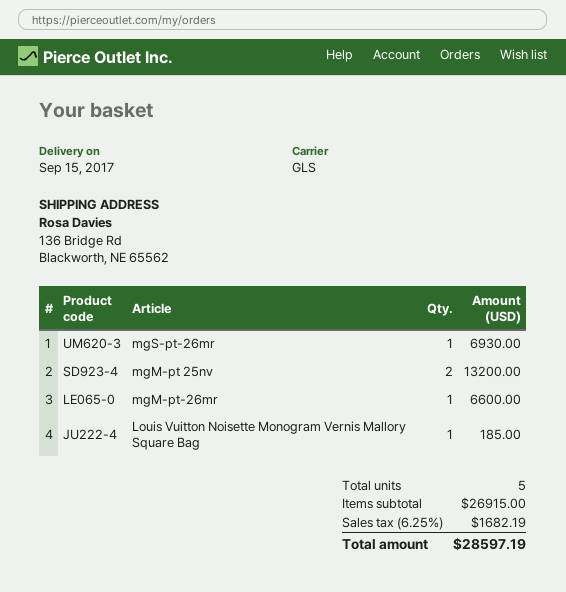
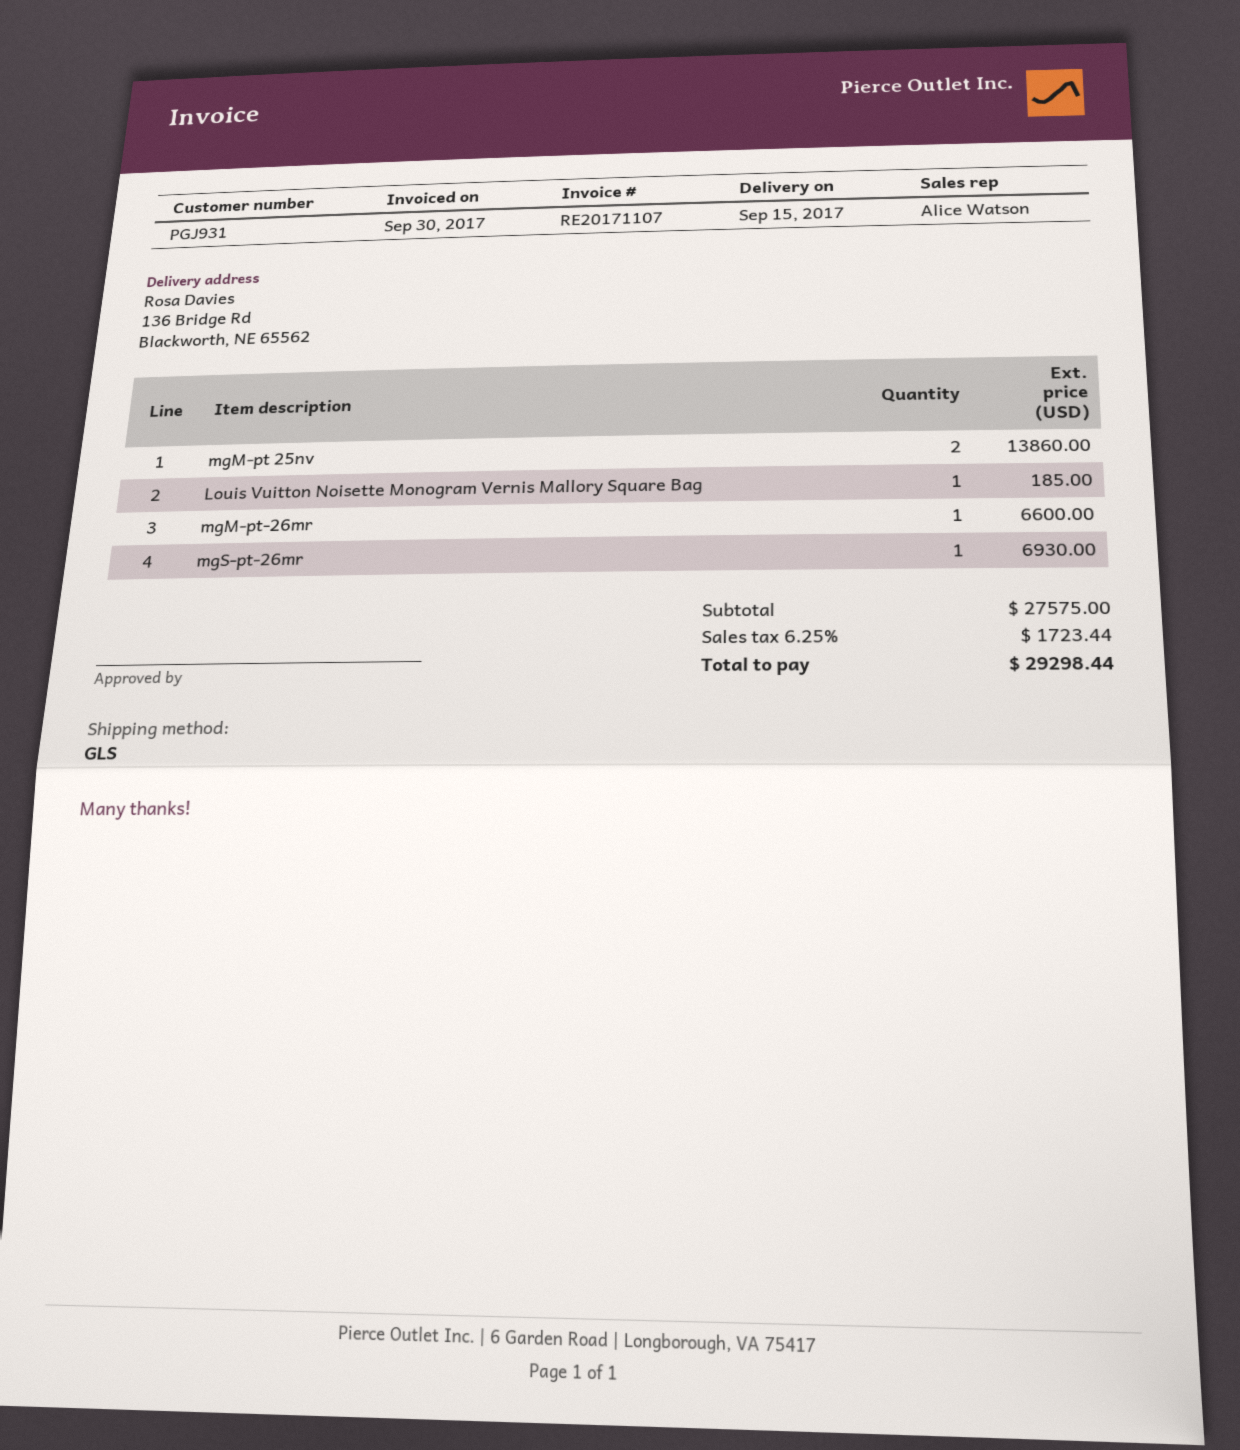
mgM-pt 25nv: 2 for 13200.00 -> 2 for 13860.00
subtotal: 26915.00 -> 27575.00
tax: 6.25% = 1682.19 -> 6.25% = 1723.44
total: 28597.19 -> 29298.44

